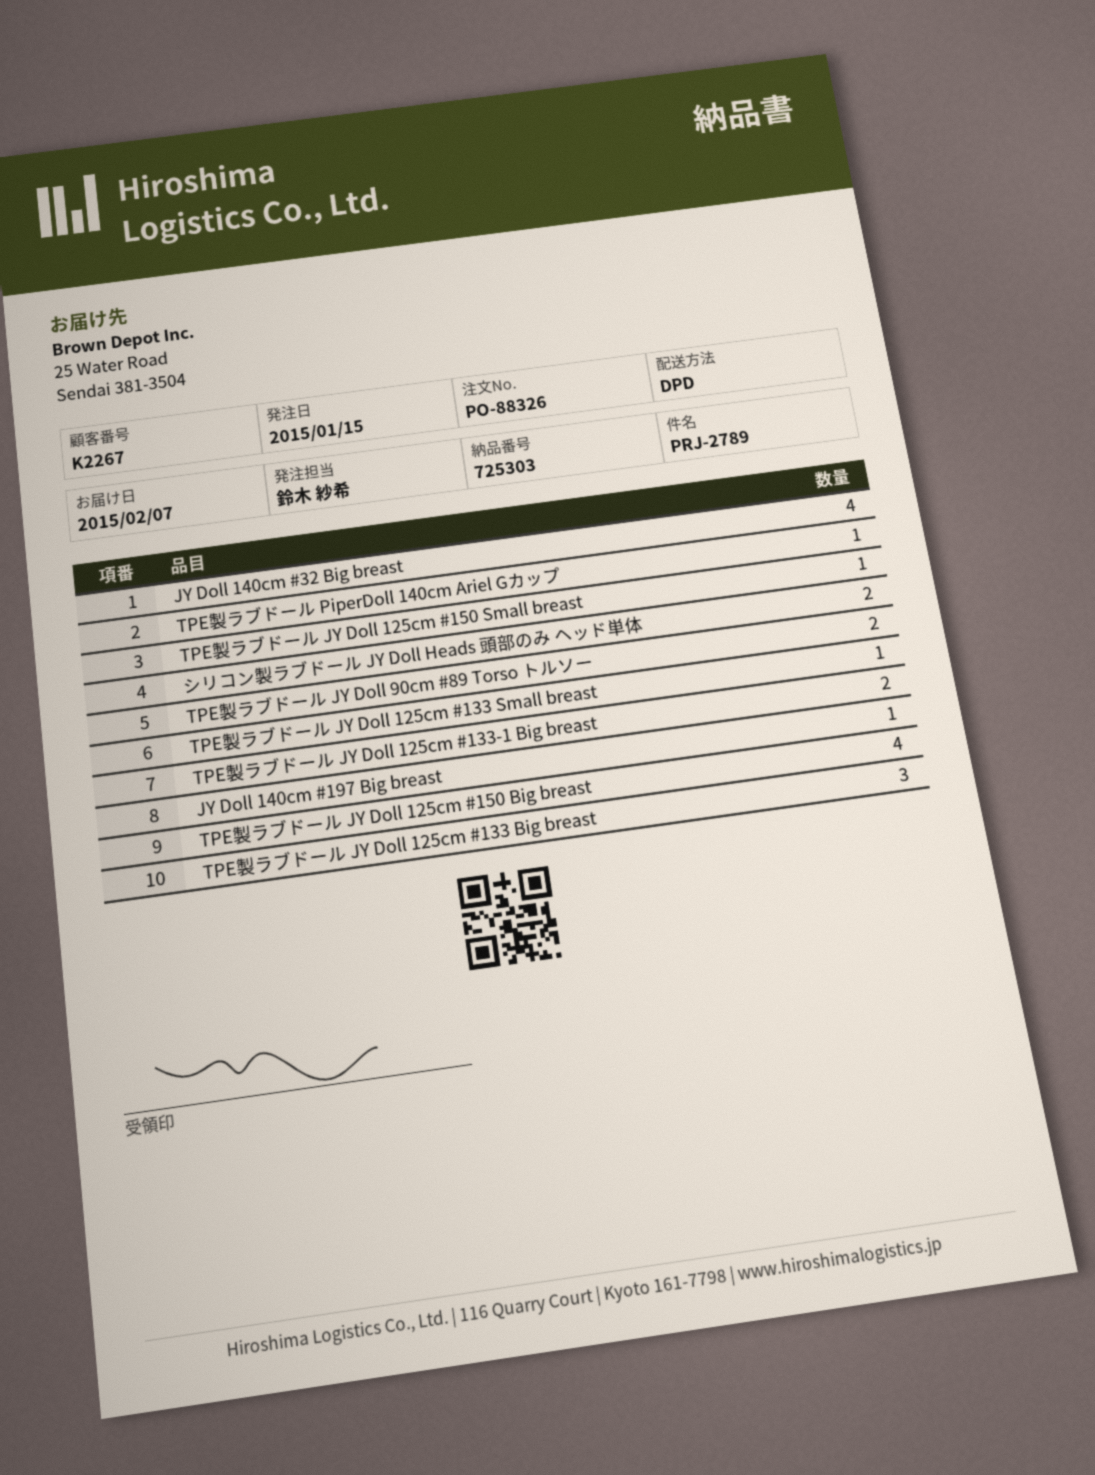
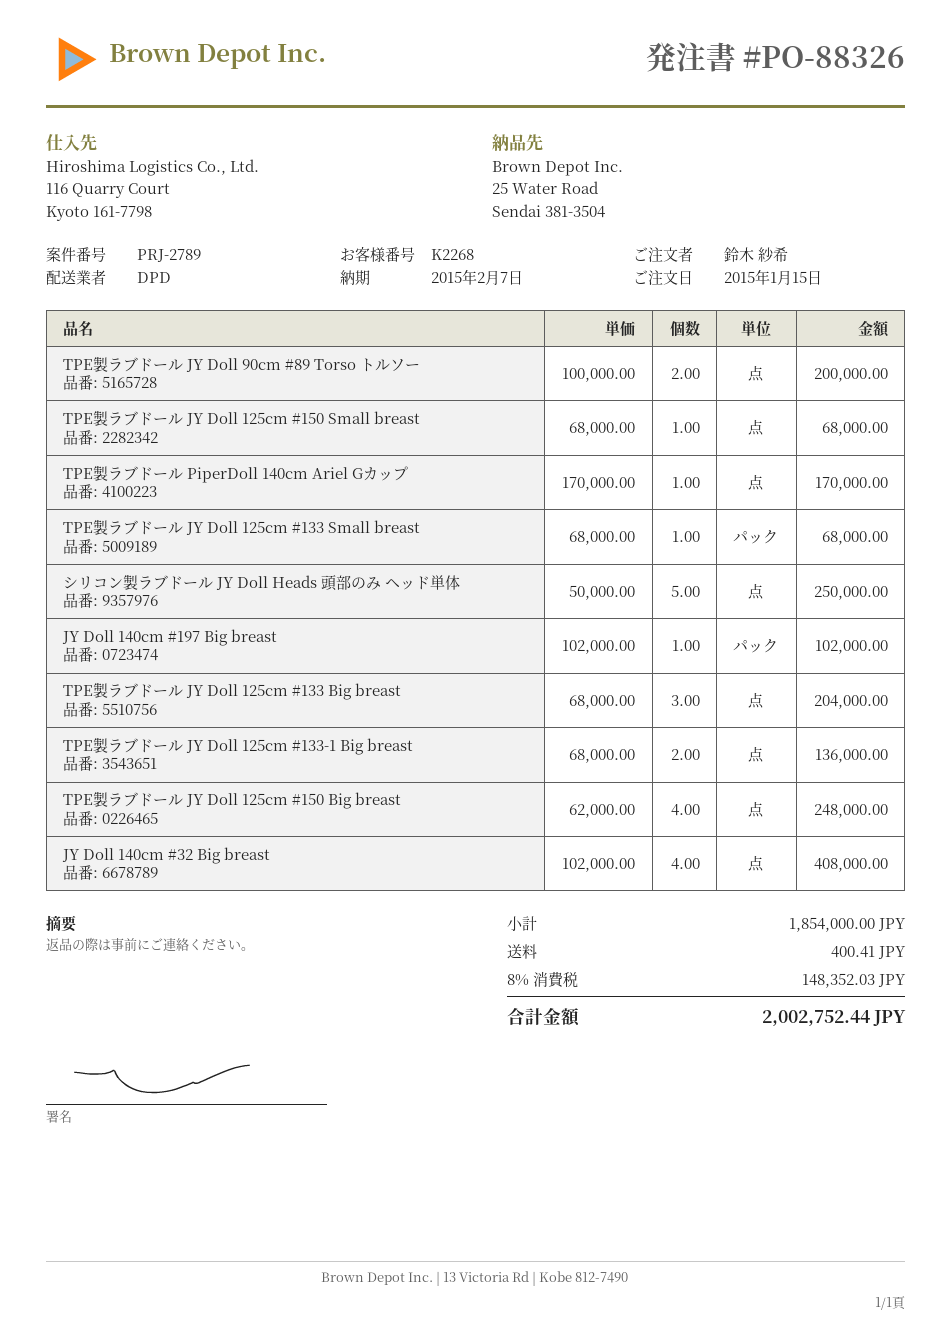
customer number: K2267 -> K2268
シリコン製ラブドール JY Doll Heads 頭部のみ ヘッド単体: 2 -> 5

